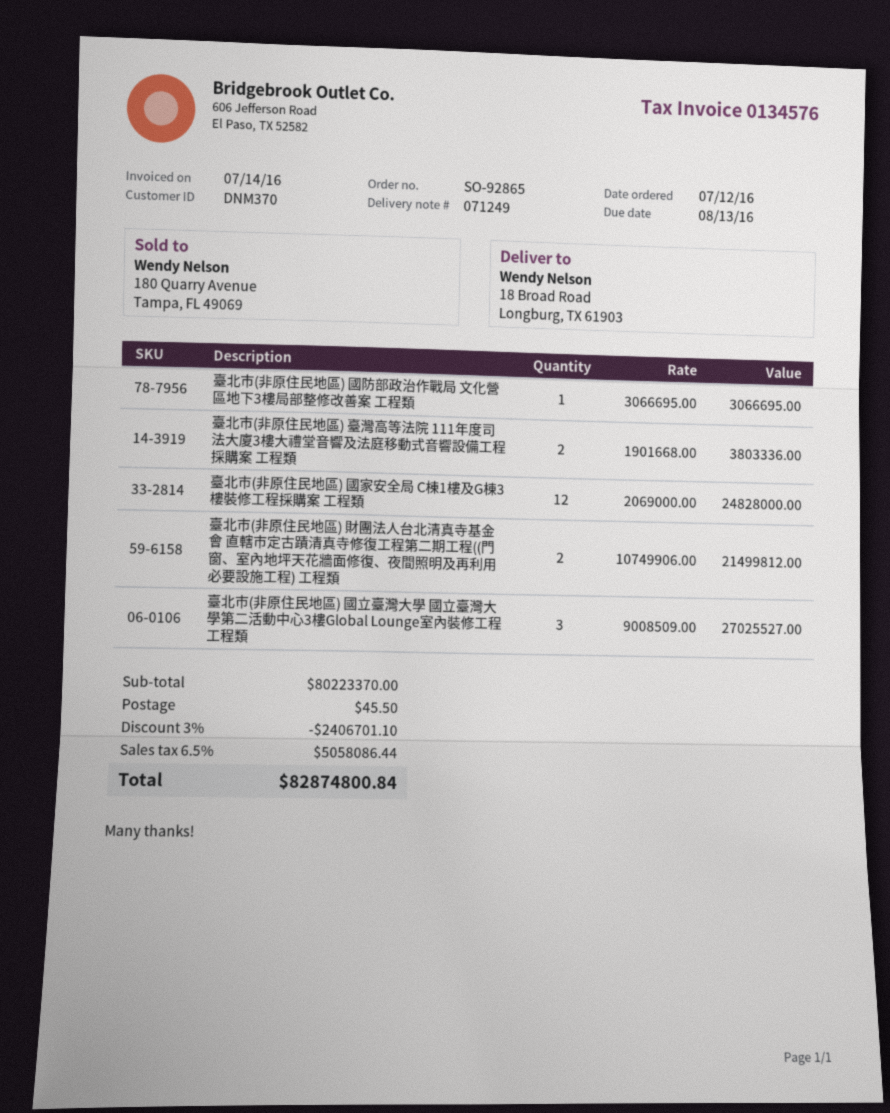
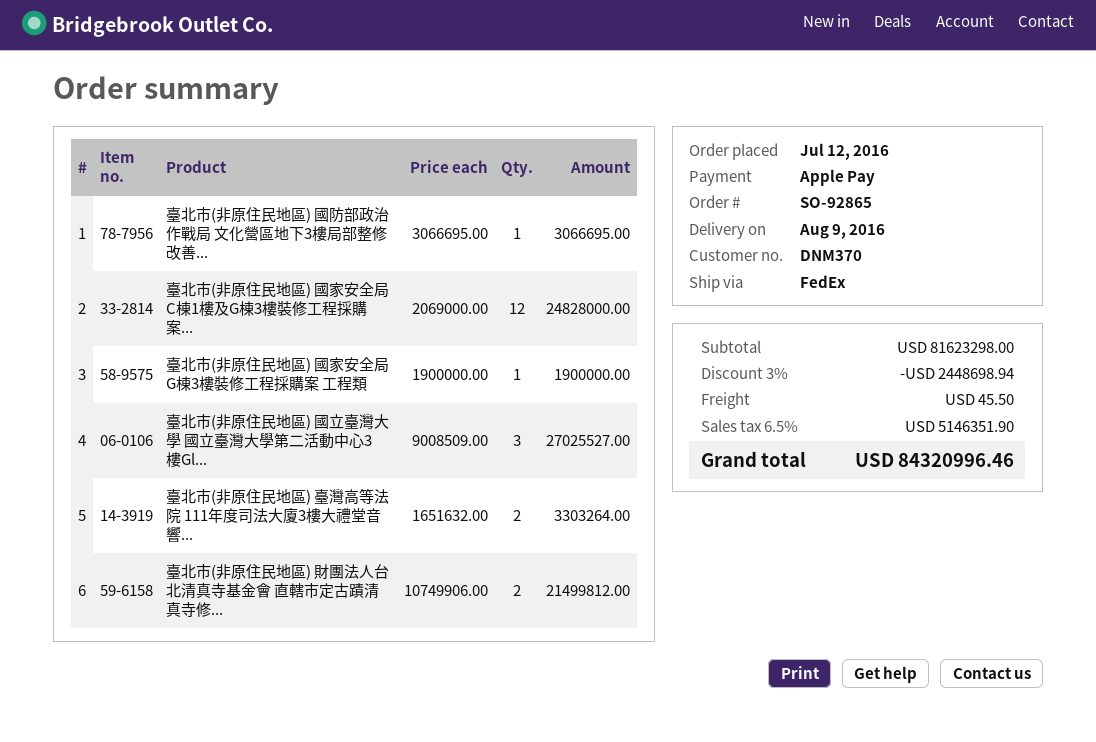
臺北市(非原住民地區) 臺灣高等法院 111年度司法大廈3樓大禮堂音響及法庭移動式音響設備工程採購案 工程類: 2 x 1901668.00 = 3803336.00 -> 2 x 1651632.00 = 3303264.00
臺北市(非原住民地區) 國家安全局 G棟3樓裝修工程採購案 工程類: none -> 1 x 1900000.00 = 1900000.00
subtotal: 80223370.00 -> 81623298.00
discount: 3% = 2406701.10 -> 3% = 2448698.94
tax: 6.5% = 5058086.44 -> 6.5% = 5146351.90
total: 82874800.84 -> 84320996.46

